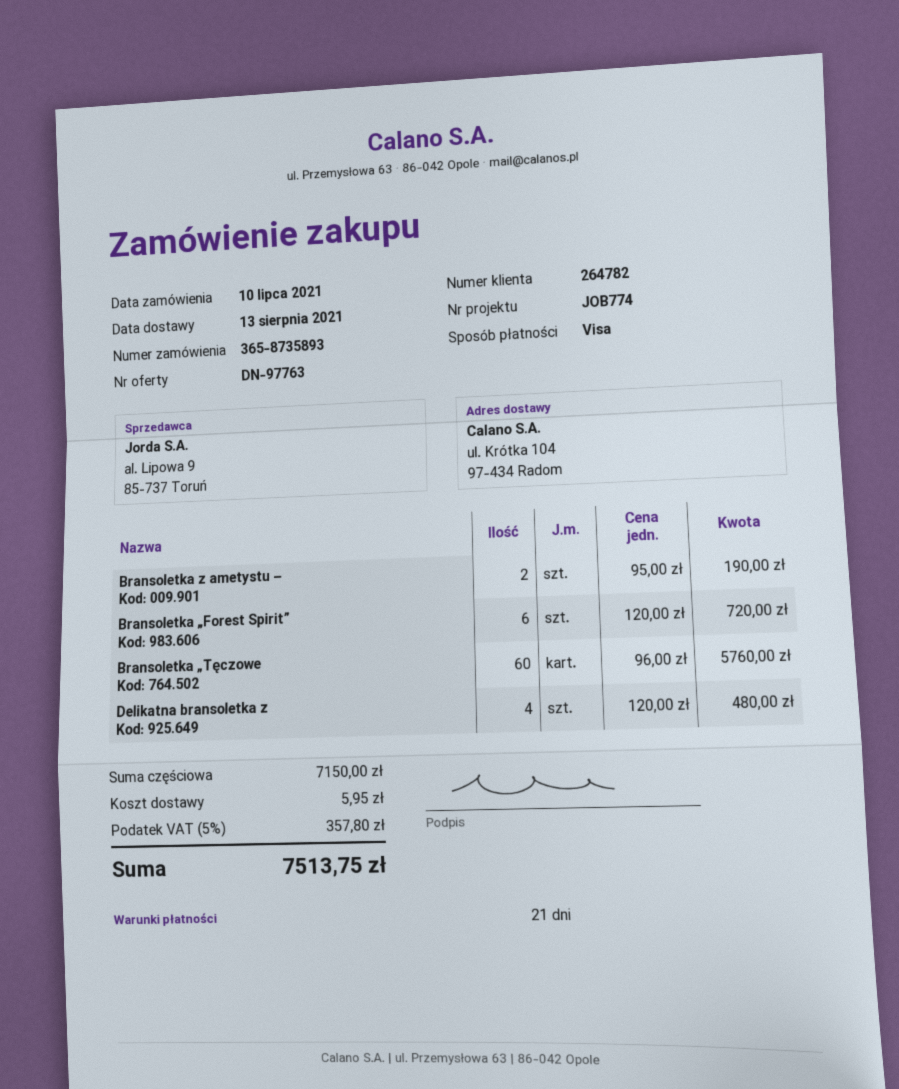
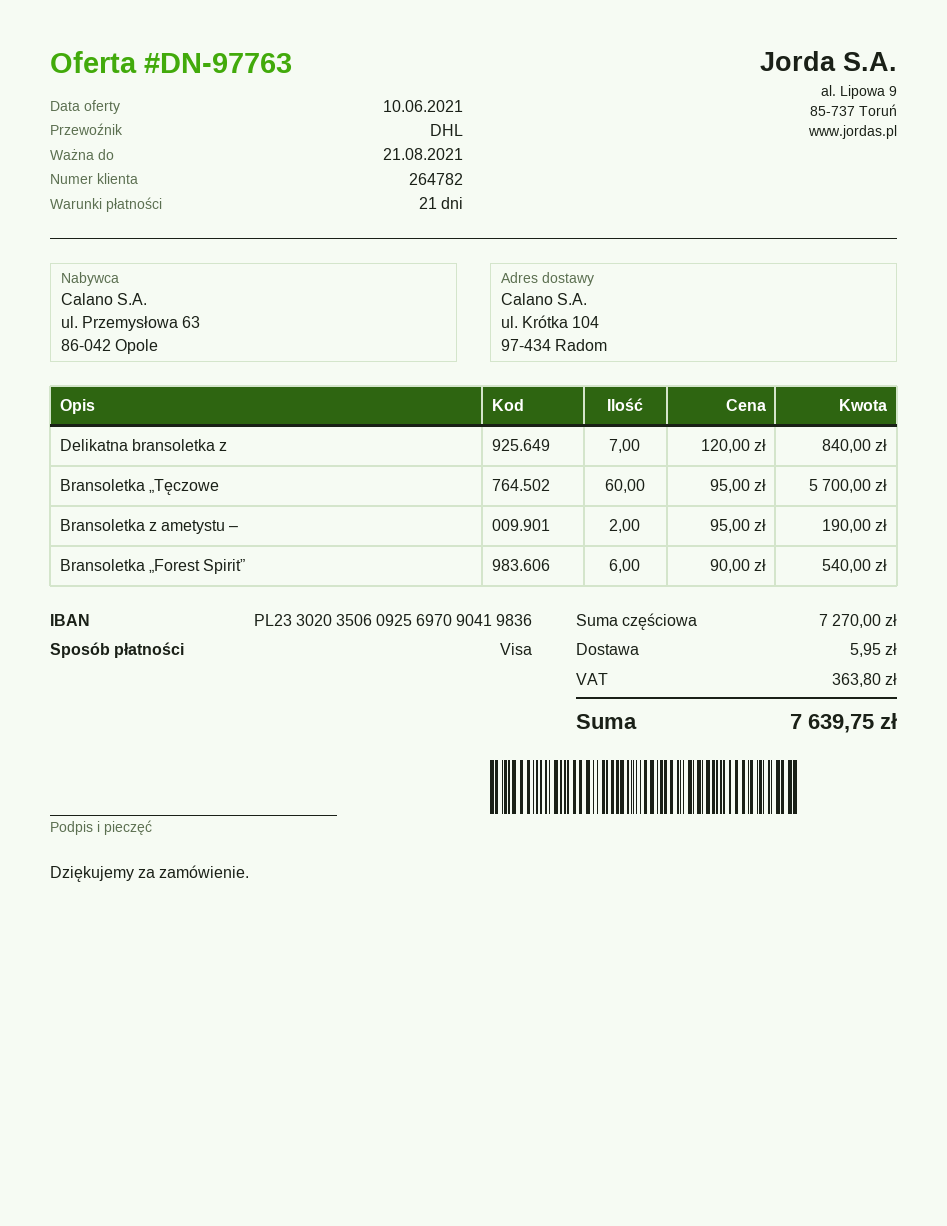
Bransoletka „Forest Spirit”: 6 x 120.00 = 720.00 -> 6 x 90.00 = 540.00
Bransoletka „Tęczowe: 60 x 96.00 = 5760.00 -> 60 x 95.00 = 5700.00
Delikatna bransoletka z: 4 x 120.00 = 480.00 -> 7 x 120.00 = 840.00
subtotal: 7150.00 -> 7270.00
tax: 357.80 -> 363.80
total: 7513.75 -> 7639.75

